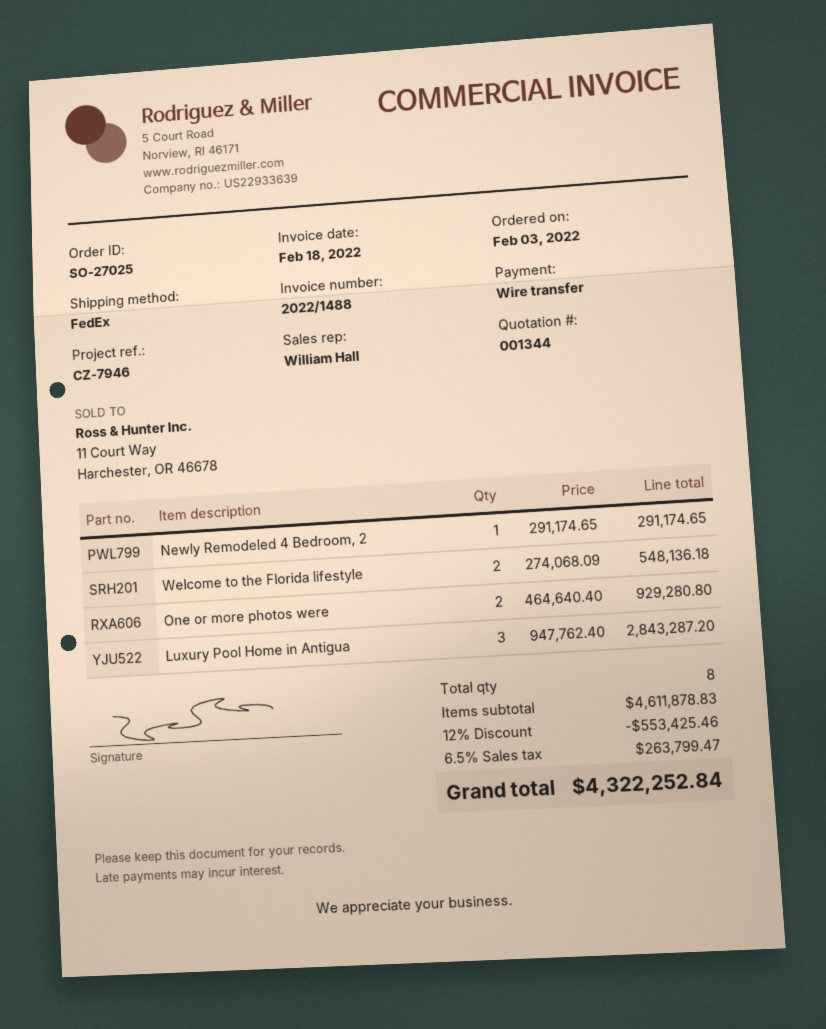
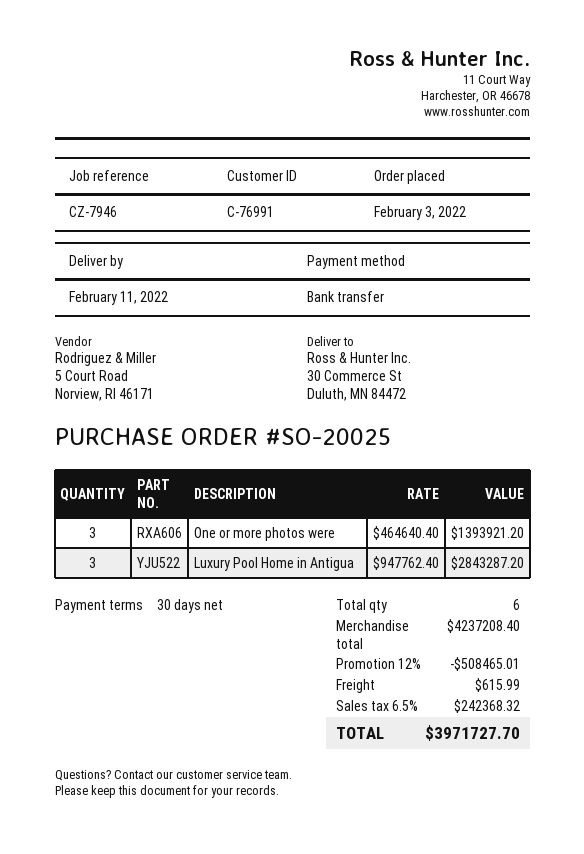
order number: SO-27025 -> SO-20025
Newly Remodeled 4 Bedroom, 2: 1 x 291174.65 = 291174.65 -> none
Welcome to the Florida lifestyle: 2 x 274068.09 = 548136.18 -> none
One or more photos were: 2 x 464640.40 = 929280.80 -> 3 x 464640.40 = 1393921.20
total quantity: 8 -> 6
subtotal: 4611878.83 -> 4237208.40
discount: 12% = 553425.46 -> 12% = 508465.01
shipping: none -> 615.99
tax: 6.5% = 263799.47 -> 6.5% = 242368.32
total: 4322252.84 -> 3971727.70

